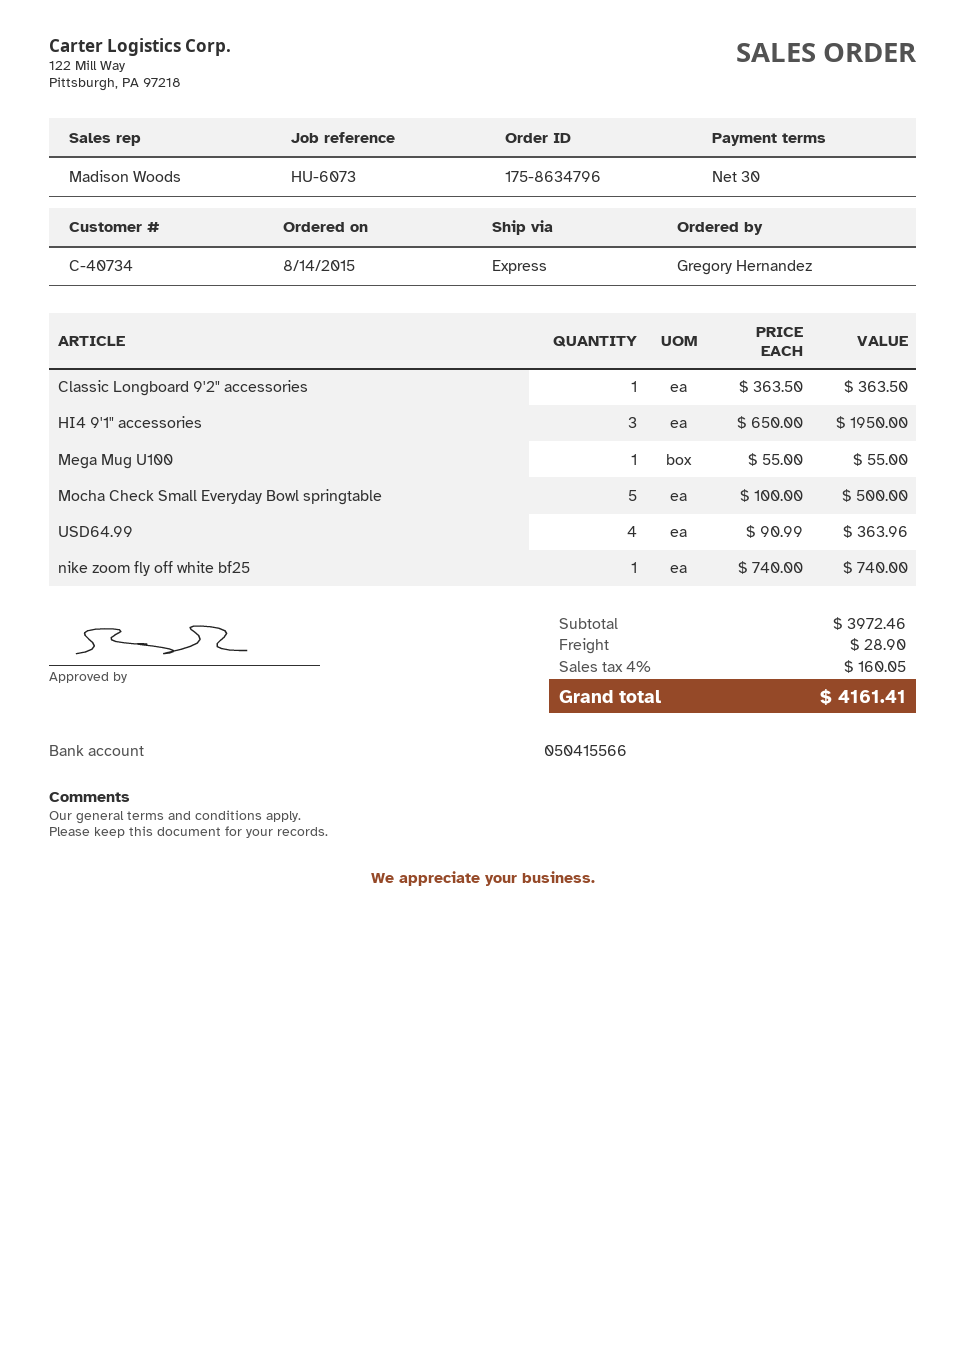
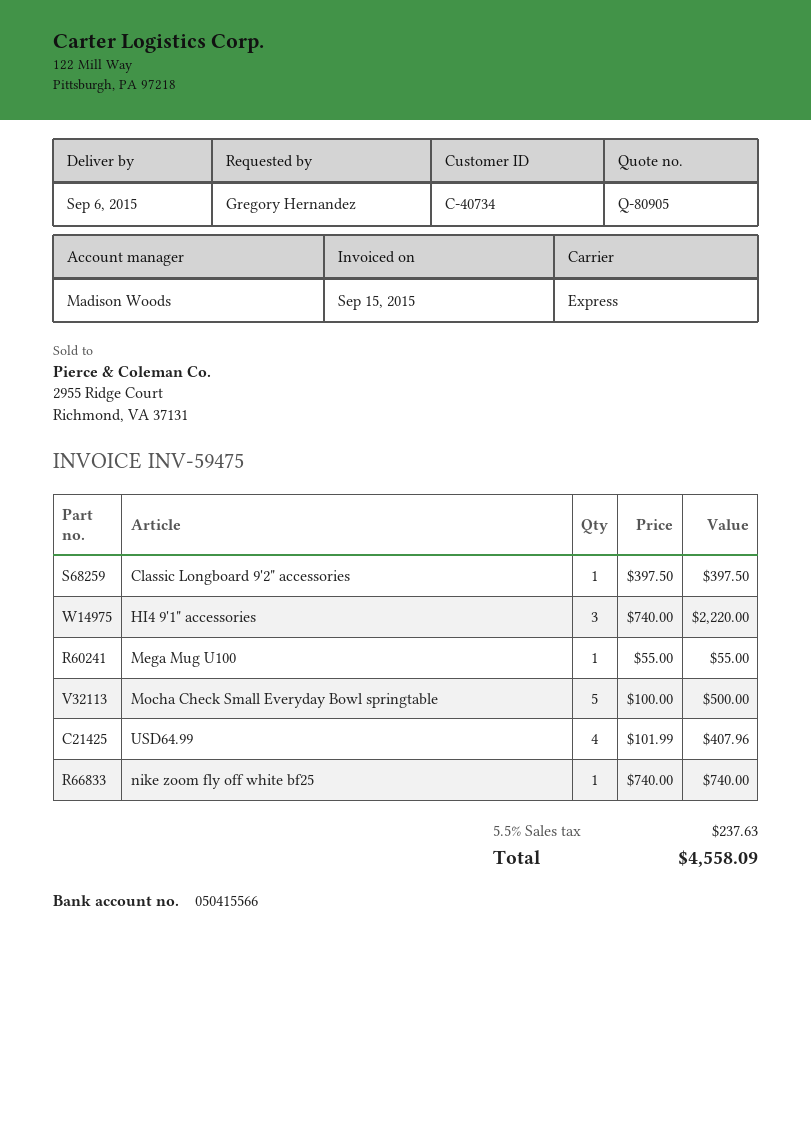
Classic Longboard 9'2" accessories: 1 x 363.50 = 363.50 -> 1 x 397.50 = 397.50
HI4 9'1" accessories: 3 x 650.00 = 1950.00 -> 3 x 740.00 = 2220.00
USD64.99: 4 x 90.99 = 363.96 -> 4 x 101.99 = 407.96
shipping: 28.90 -> none
tax: 4% = 160.05 -> 5.5% = 237.63
total: 4161.41 -> 4558.09

